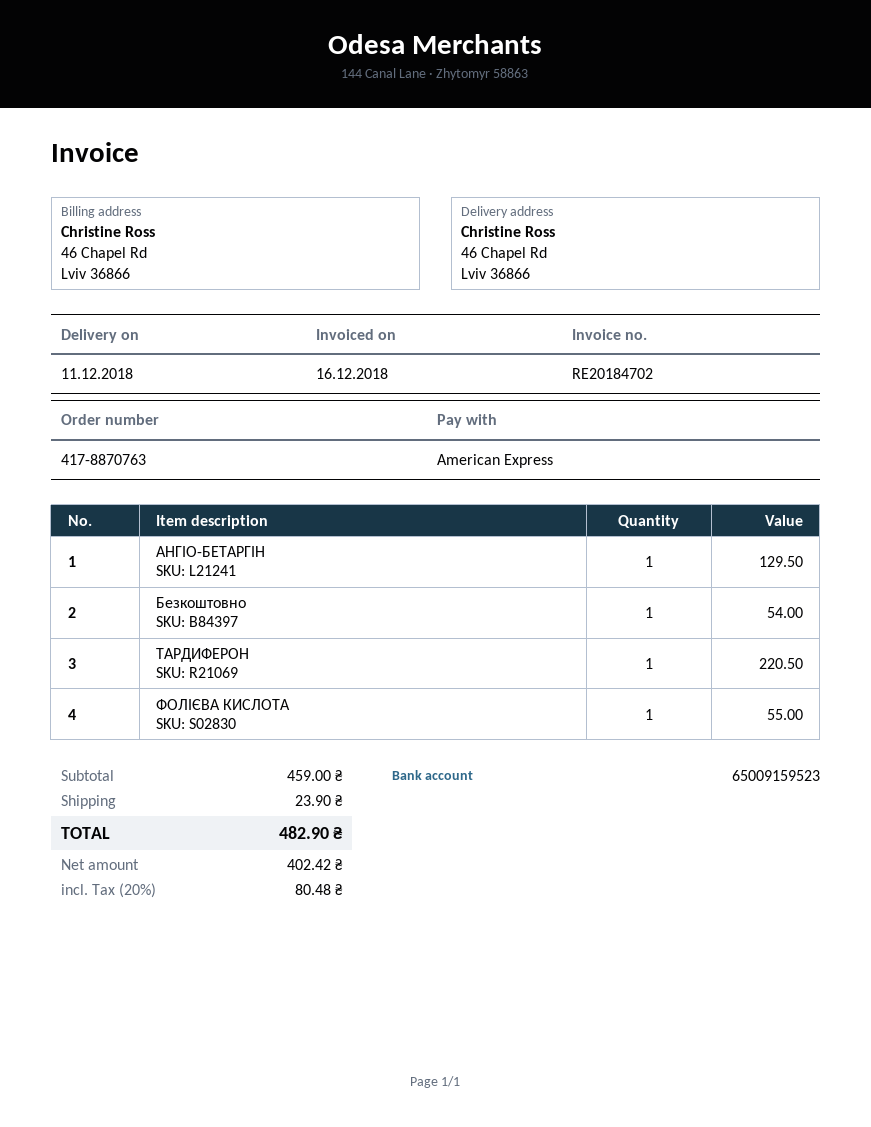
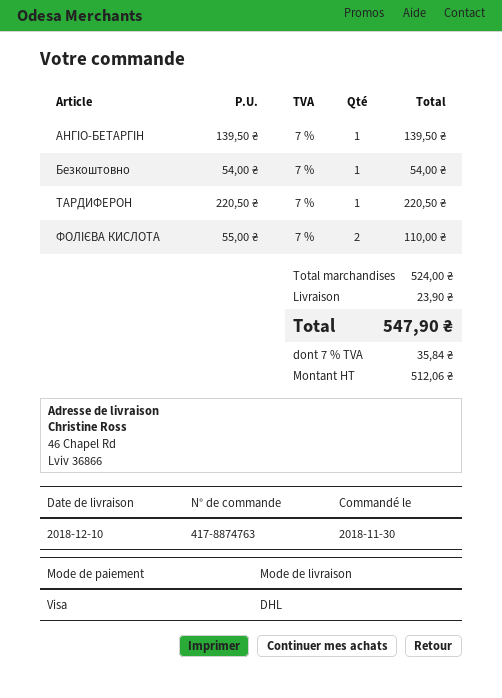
order number: 417-8870763 -> 417-8874763
delivery date: 2018-12-11 -> 2018-12-10
payment method: American Express -> Visa
АНГІО-БЕТАРГІН: 1 for 129.50 -> 1 for 139.50
ФОЛІЄВА КИСЛОТА: 1 for 55.00 -> 2 for 110.00
subtotal: 459.00 -> 524.00
net: 402.42 -> 512.06
tax: 20% = 80.48 -> 7% = 35.84
total: 482.90 -> 547.90

